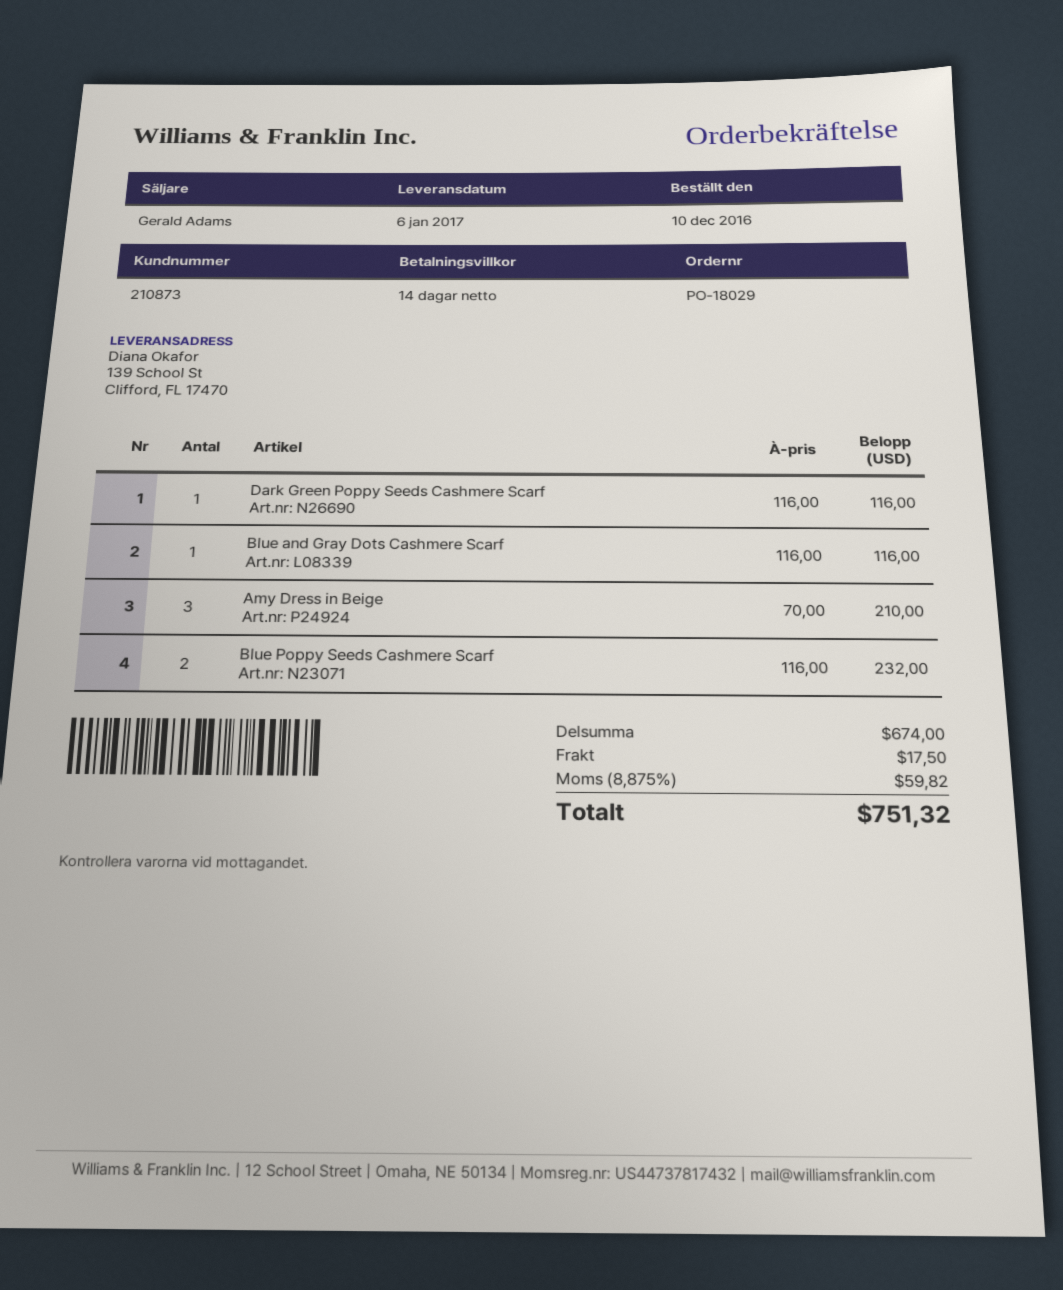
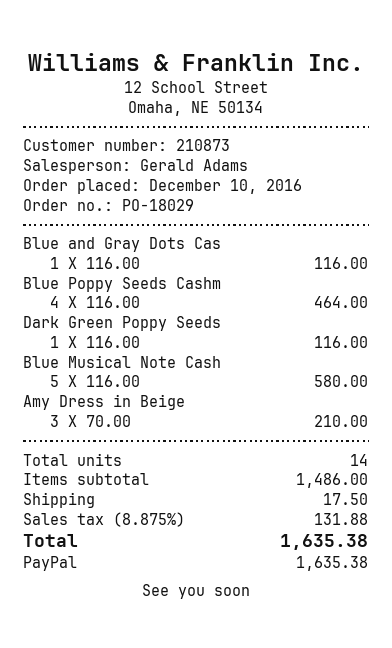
Blue Poppy Seeds Cashmere Scarf: 2 x 116.00 = 232.00 -> 4 x 116.00 = 464.00
Blue Musical Note Cash: none -> 5 x 116.00 = 580.00
subtotal: 674.00 -> 1486.00
tax: 8.875% = 59.82 -> 8.875% = 131.88
total: 751.32 -> 1635.38

